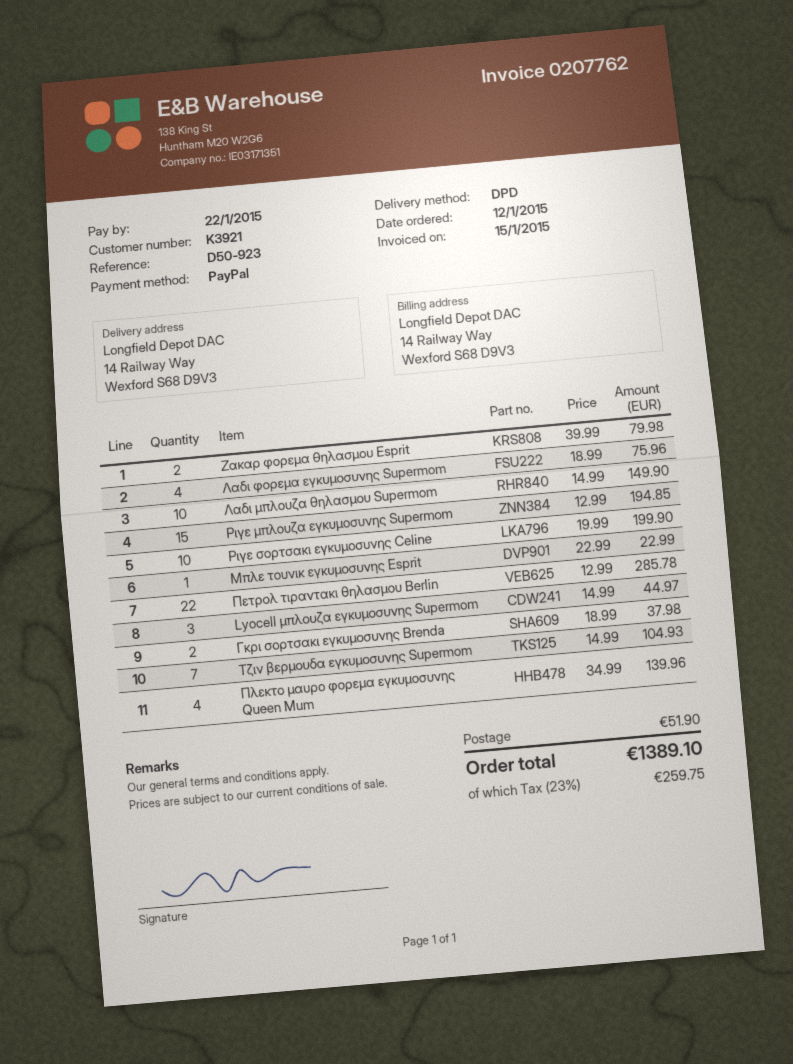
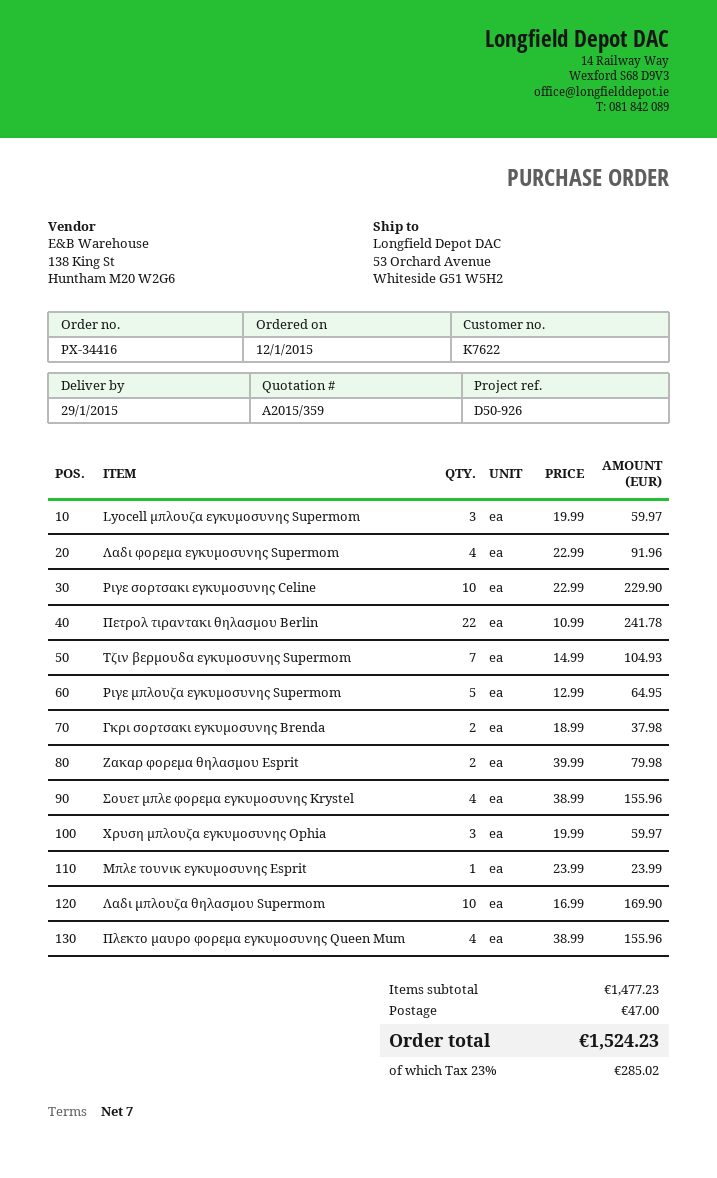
customer number: K3921 -> K7622
reference: D50-923 -> D50-926
ship to: 14 Railway Way, Wexford S68 D9V3 -> 53 Orchard Avenue, Whiteside G51 W5H2
Λαδι φορεμα εγκυμοσυνης Supermom: 4 x 18.99 = 75.96 -> 4 x 22.99 = 91.96
Λαδι μπλουζα θηλασμου Supermom: 10 x 14.99 = 149.90 -> 10 x 16.99 = 169.90
Ριγε μπλουζα εγκυμοσυνης Supermom: 15 x 12.99 = 194.85 -> 5 x 12.99 = 64.95
Ριγε σορτσακι εγκυμοσυνης Celine: 10 x 19.99 = 199.90 -> 10 x 22.99 = 229.90
Μπλε τουνικ εγκυμοσυνης Esprit: 1 x 22.99 = 22.99 -> 1 x 23.99 = 23.99
Πετρολ τιραντακι θηλασμου Berlin: 22 x 12.99 = 285.78 -> 22 x 10.99 = 241.78
Lyocell μπλουζα εγκυμοσυνης Supermom: 3 x 14.99 = 44.97 -> 3 x 19.99 = 59.97
Πλεκτο μαυρο φορεμα εγκυμοσυνης Queen Mum: 4 x 34.99 = 139.96 -> 4 x 38.99 = 155.96
Σουετ μπλε φορεμα εγκυμοσυνης Krystel: none -> 4 x 38.99 = 155.96
Χρυση μπλουζα εγκυμοσυνης Ophia: none -> 3 x 19.99 = 59.97
shipping: 51.90 -> 47.00
tax: 23% = 259.75 -> 23% = 285.02
total: 1389.10 -> 1524.23

